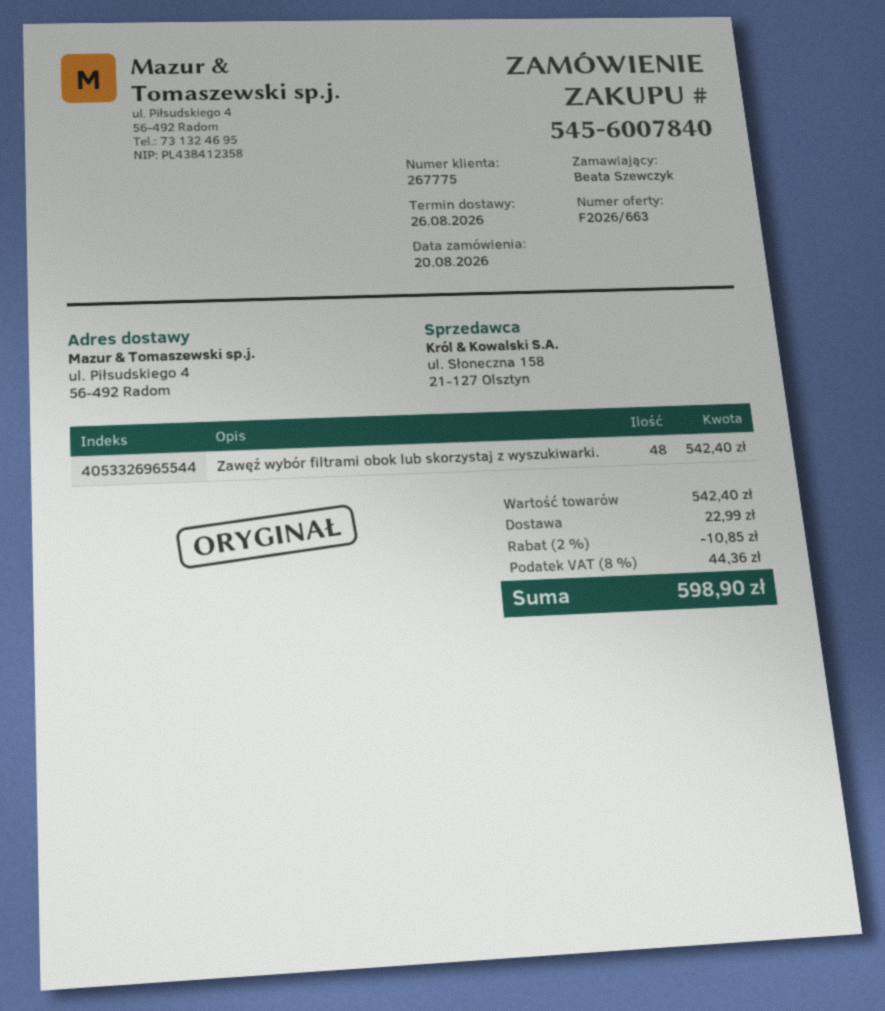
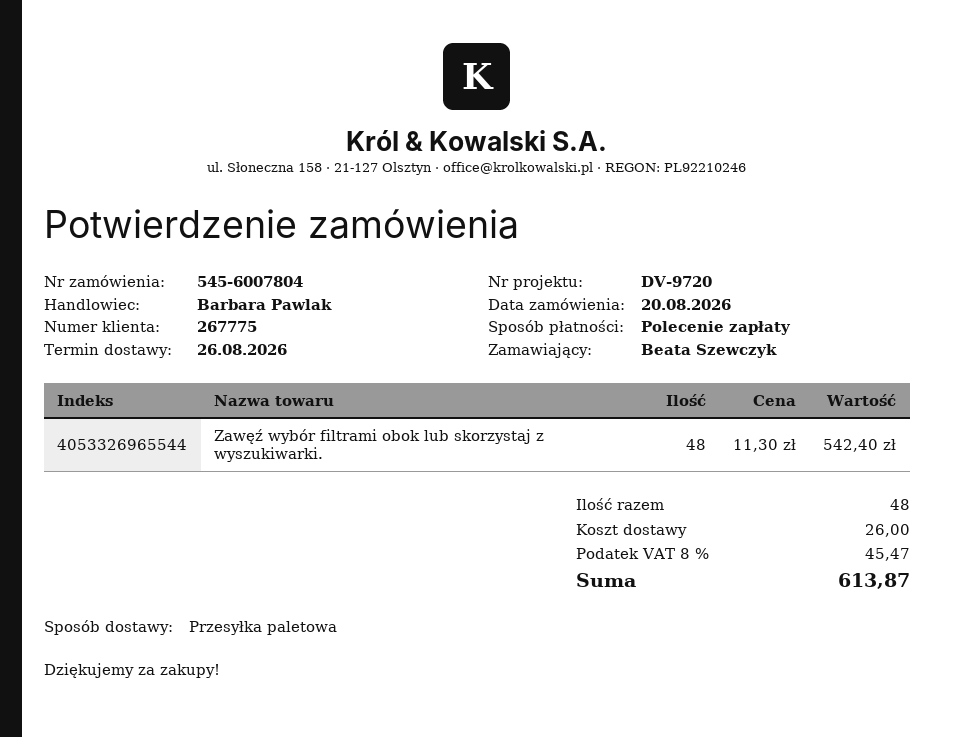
order number: 545-6007840 -> 545-6007804
discount: 2% = 10.85 -> none
shipping: 22.99 -> 26.00
tax: 8% = 44.36 -> 8% = 45.47
total: 598.90 -> 613.87

